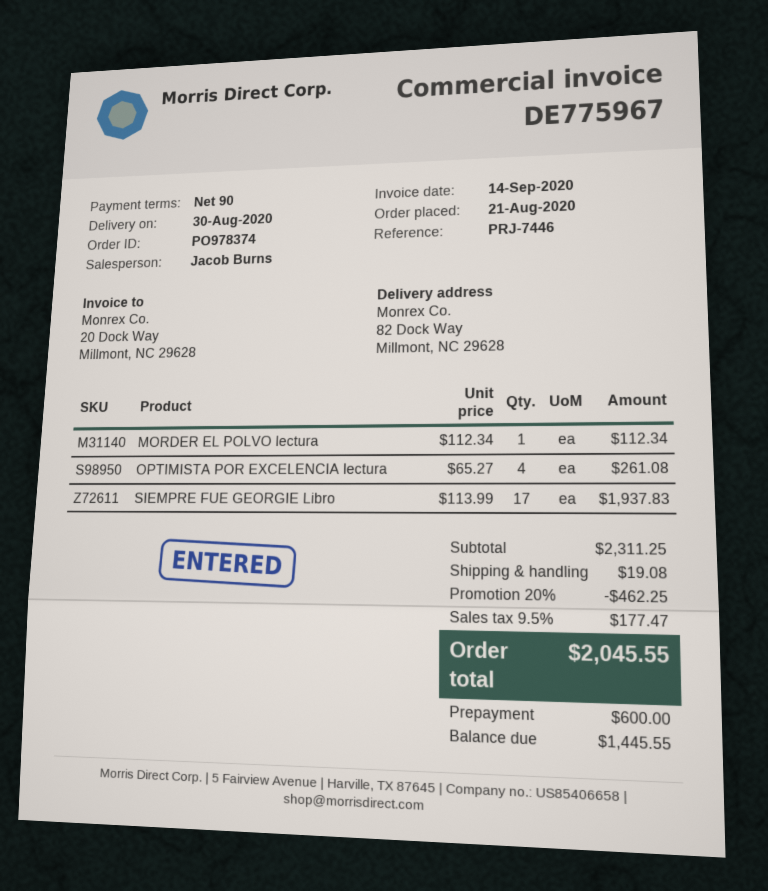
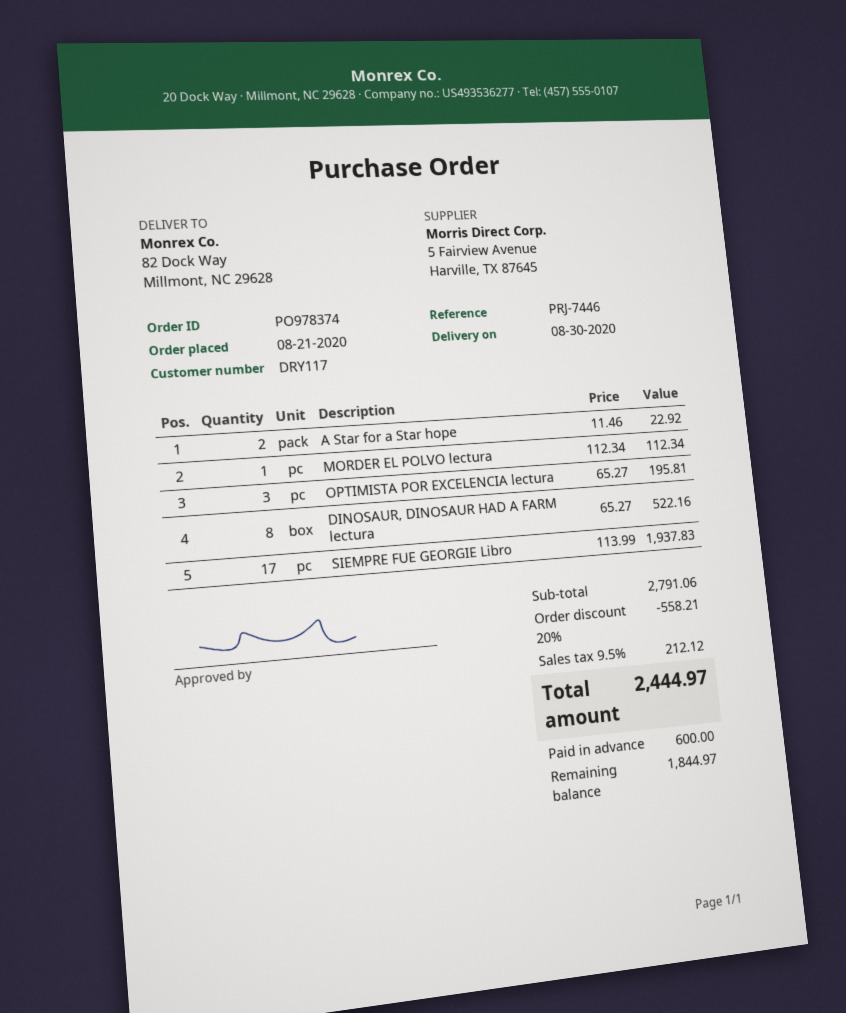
OPTIMISTA POR EXCELENCIA lectura: 4 x 65.27 = 261.08 -> 3 x 65.27 = 195.81
A Star for a Star hope: none -> 2 x 11.46 = 22.92
DINOSAUR, DINOSAUR HAD A FARM lectura: none -> 8 x 65.27 = 522.16
subtotal: 2311.25 -> 2791.06
discount: 20% = 462.25 -> 20% = 558.21
shipping: 19.08 -> none
tax: 9.5% = 177.47 -> 9.5% = 212.12
total: 2045.55 -> 2444.97
balance: 1445.55 -> 1844.97

